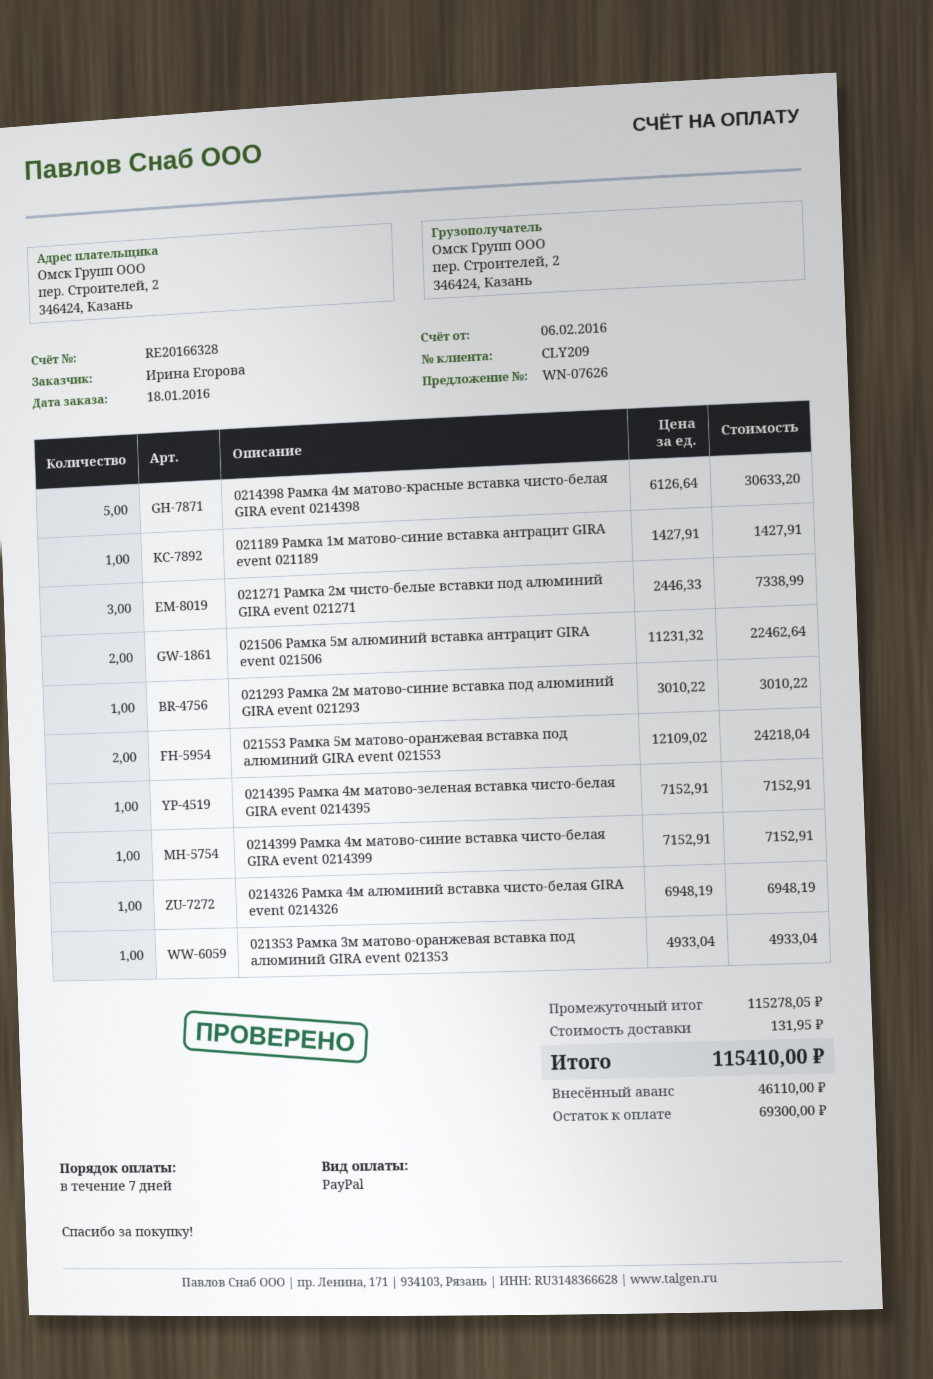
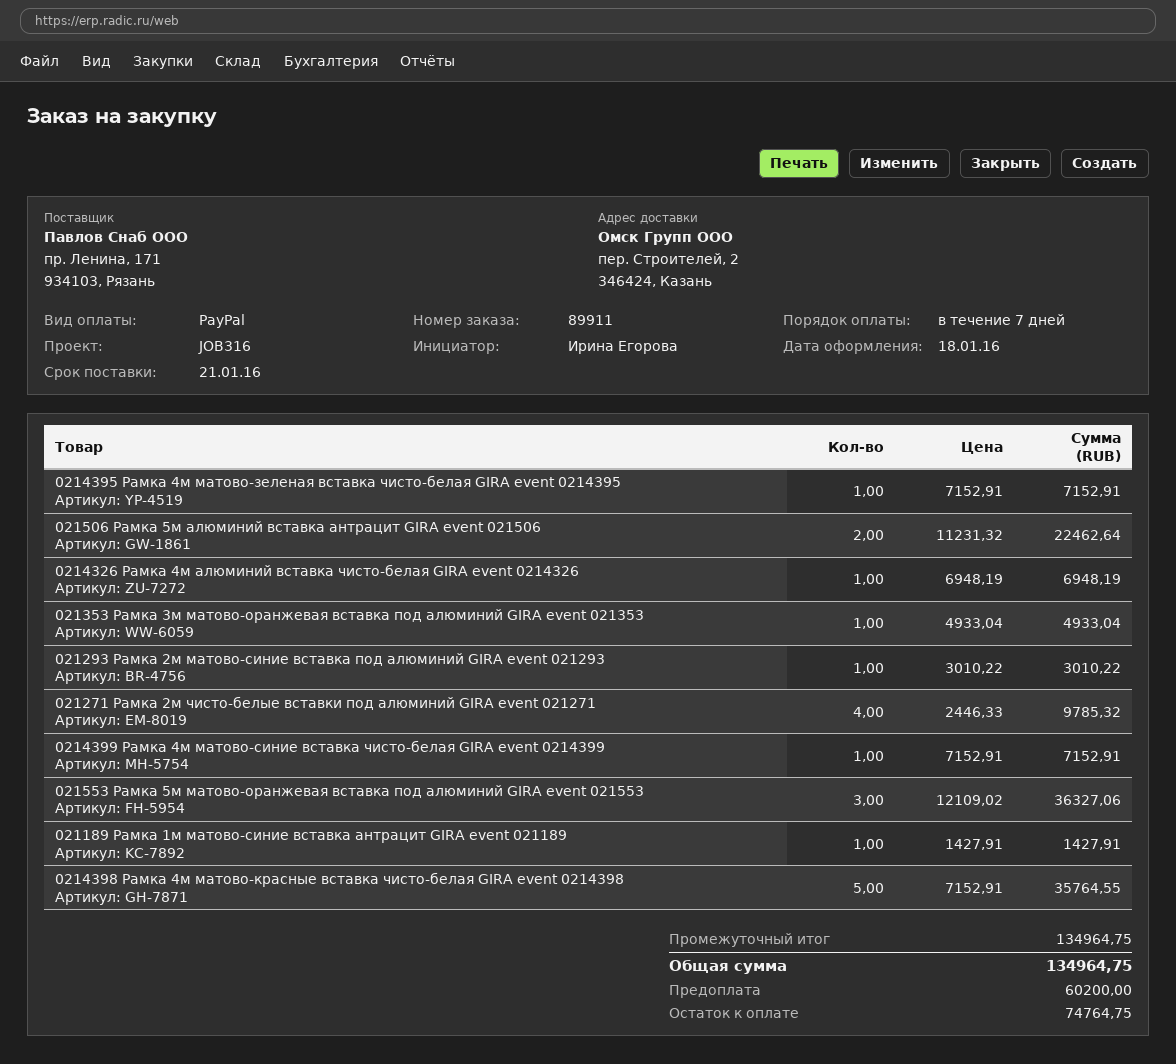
0214398 Рамка 4м матово-красные вставка чисто-белая GIRA event 0214398: 5 x 6126.64 = 30633.20 -> 5 x 7152.91 = 35764.55
021271 Рамка 2м чисто-белые вставки под алюминий GIRA event 021271: 3 x 2446.33 = 7338.99 -> 4 x 2446.33 = 9785.32
021553 Рамка 5м матово-оранжевая вставка под алюминий GIRA event 021553: 2 x 12109.02 = 24218.04 -> 3 x 12109.02 = 36327.06
subtotal: 115278.05 -> 134964.75
shipping: 131.95 -> none
total: 115410.00 -> 134964.75
deposit: 46110.00 -> 60200.00
balance: 69300.00 -> 74764.75

